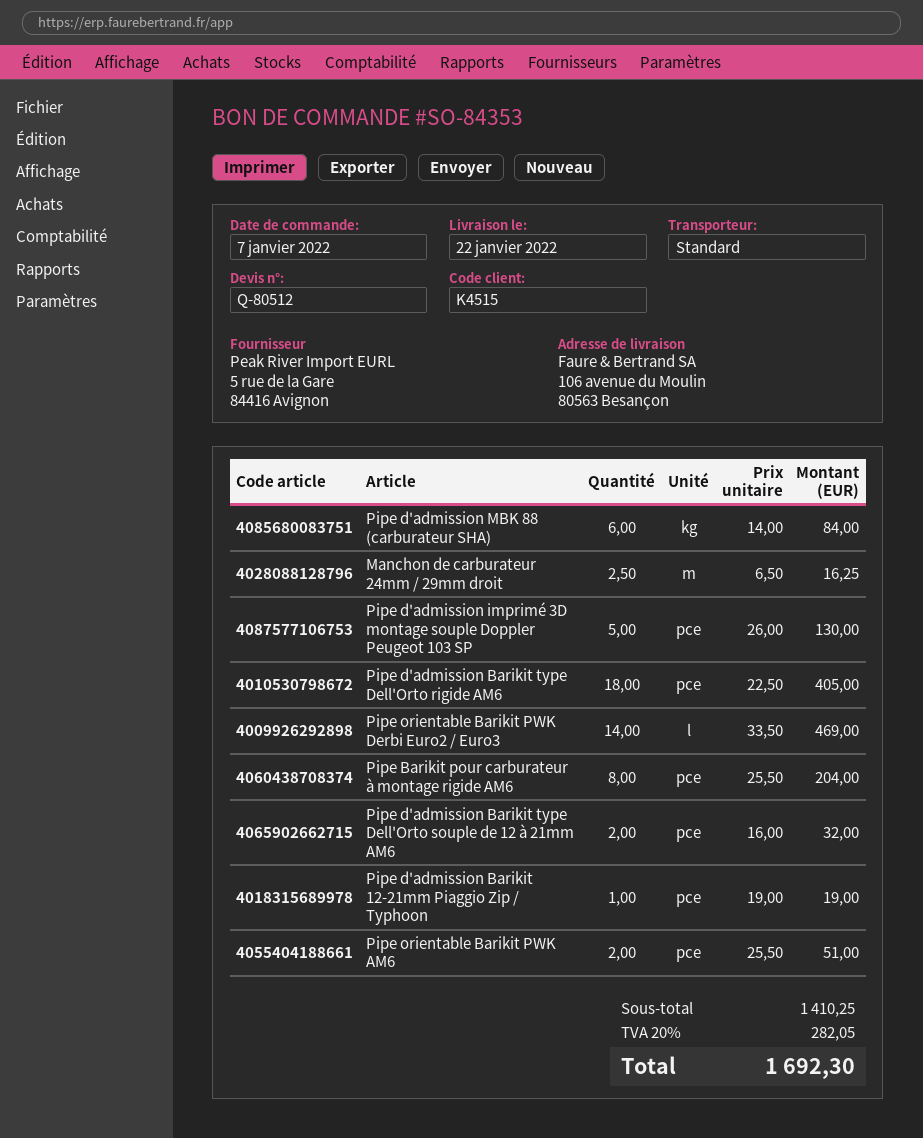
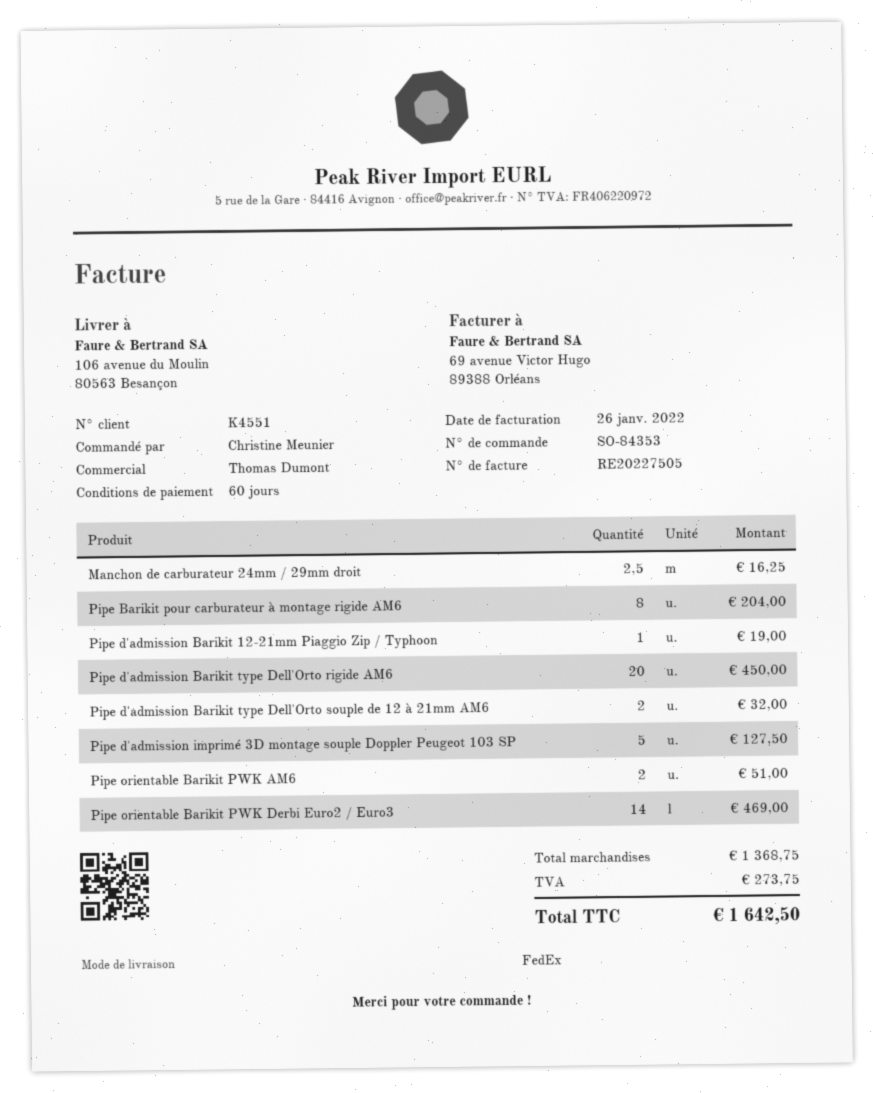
customer number: K4515 -> K4551
shipping method: standard -> FedEx
Pipe d'admission MBK 88 (carburateur SHA): 6 for 84.00 -> none
Pipe d'admission imprimé 3D montage souple Doppler Peugeot 103 SP: 5 for 130.00 -> 5 for 127.50
Pipe d'admission Barikit type Dell'Orto rigide AM6: 18 for 405.00 -> 20 for 450.00
subtotal: 1410.25 -> 1368.75
tax: 282.05 -> 273.75
total: 1692.30 -> 1642.50

